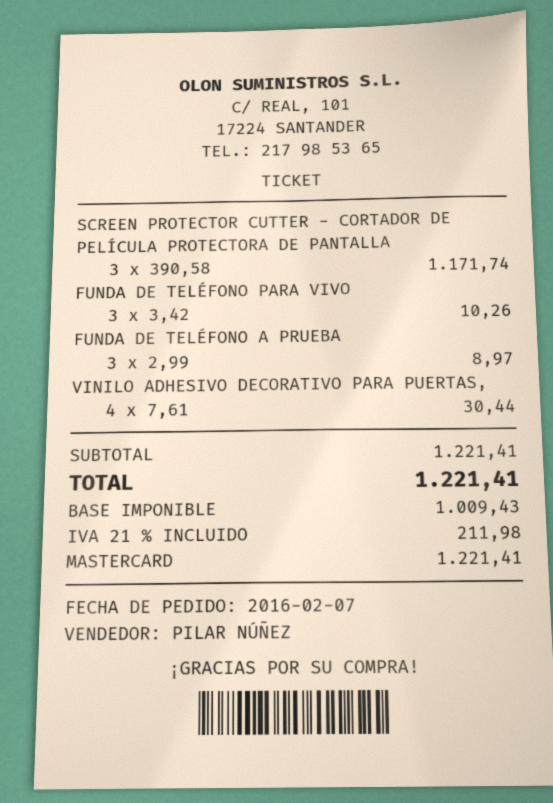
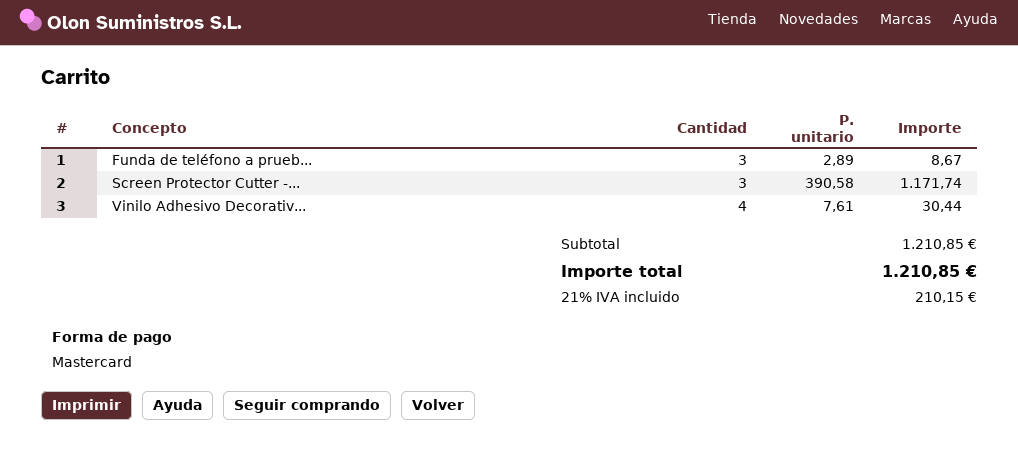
FUNDA DE TELÉFONO PARA VIVO: 3 x 3.42 = 10.26 -> none
FUNDA DE TELÉFONO A PRUEBA: 3 x 2.99 = 8.97 -> 3 x 2.89 = 8.67
subtotal: 1221.41 -> 1210.85
tax: 21% = 211.98 -> 21% = 210.15
total: 1221.41 -> 1210.85

